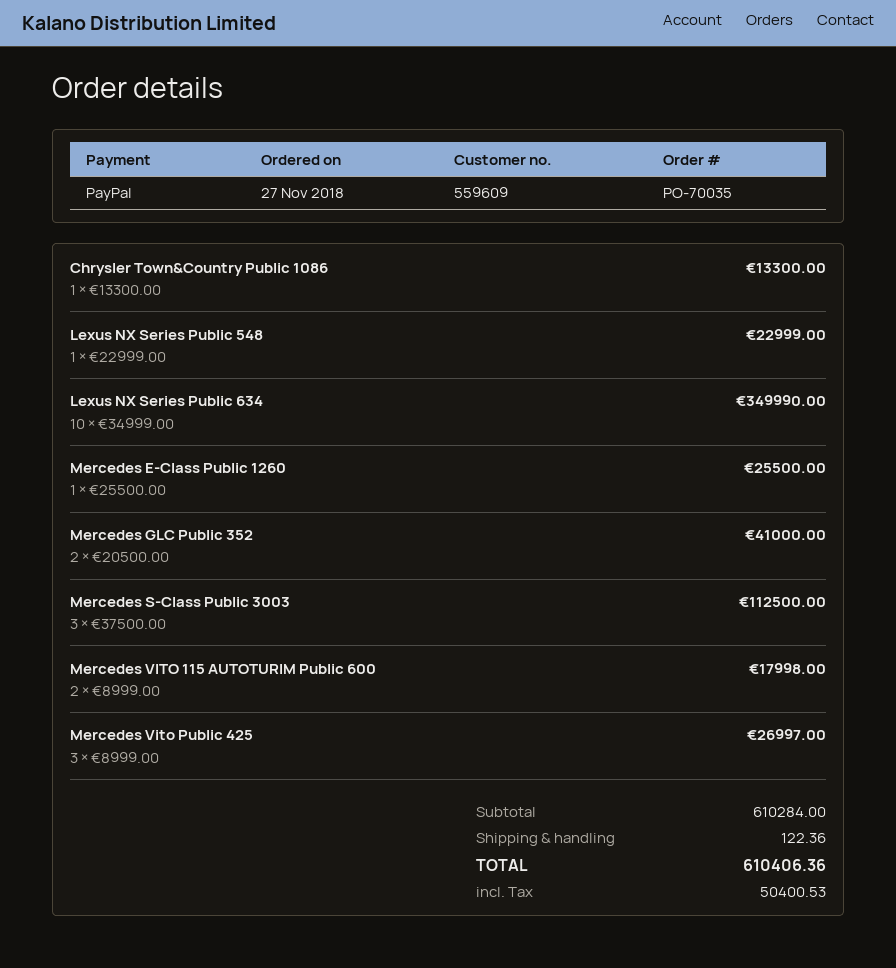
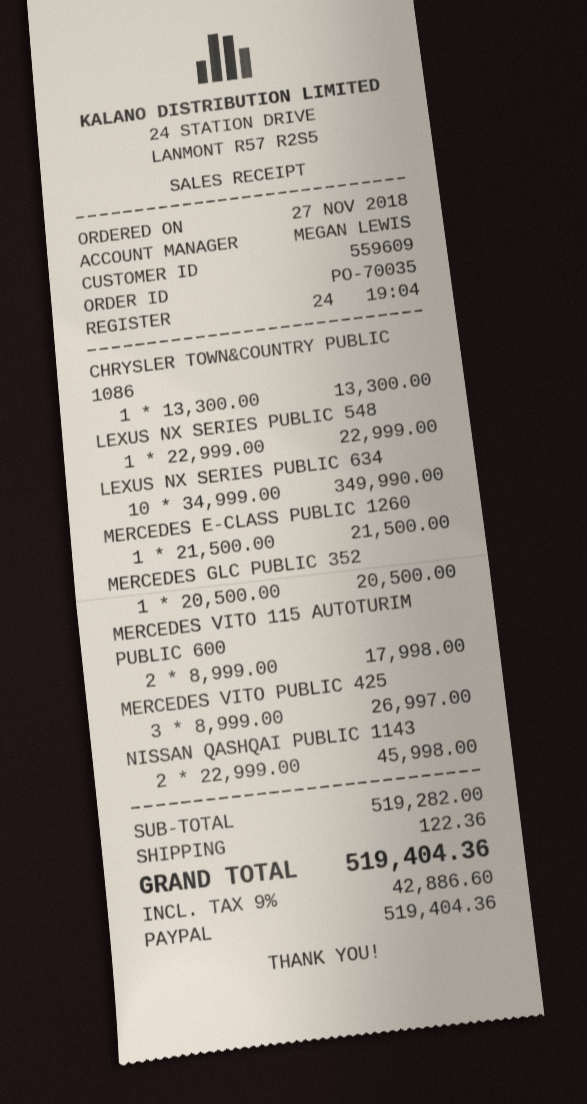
Mercedes E-Class Public 1260: 1 x 25500.00 = 25500.00 -> 1 x 21500.00 = 21500.00
Mercedes GLC Public 352: 2 x 20500.00 = 41000.00 -> 1 x 20500.00 = 20500.00
Mercedes S-Class Public 3003: 3 x 37500.00 = 112500.00 -> none
NISSAN QASHQAI PUBLIC 1143: none -> 2 x 22999.00 = 45998.00
subtotal: 610284.00 -> 519282.00
tax: 50400.53 -> 42886.60
total: 610406.36 -> 519404.36

